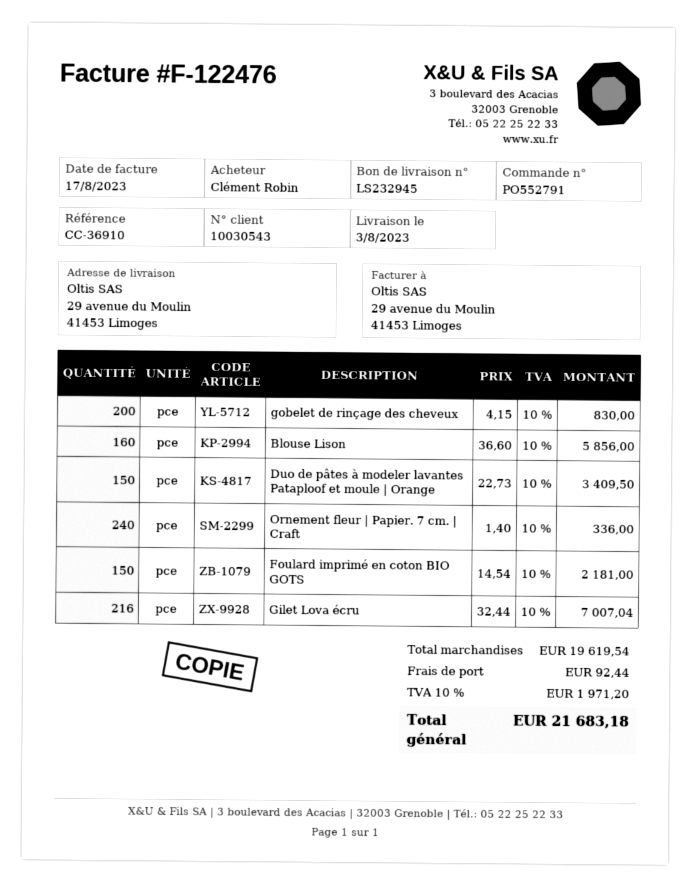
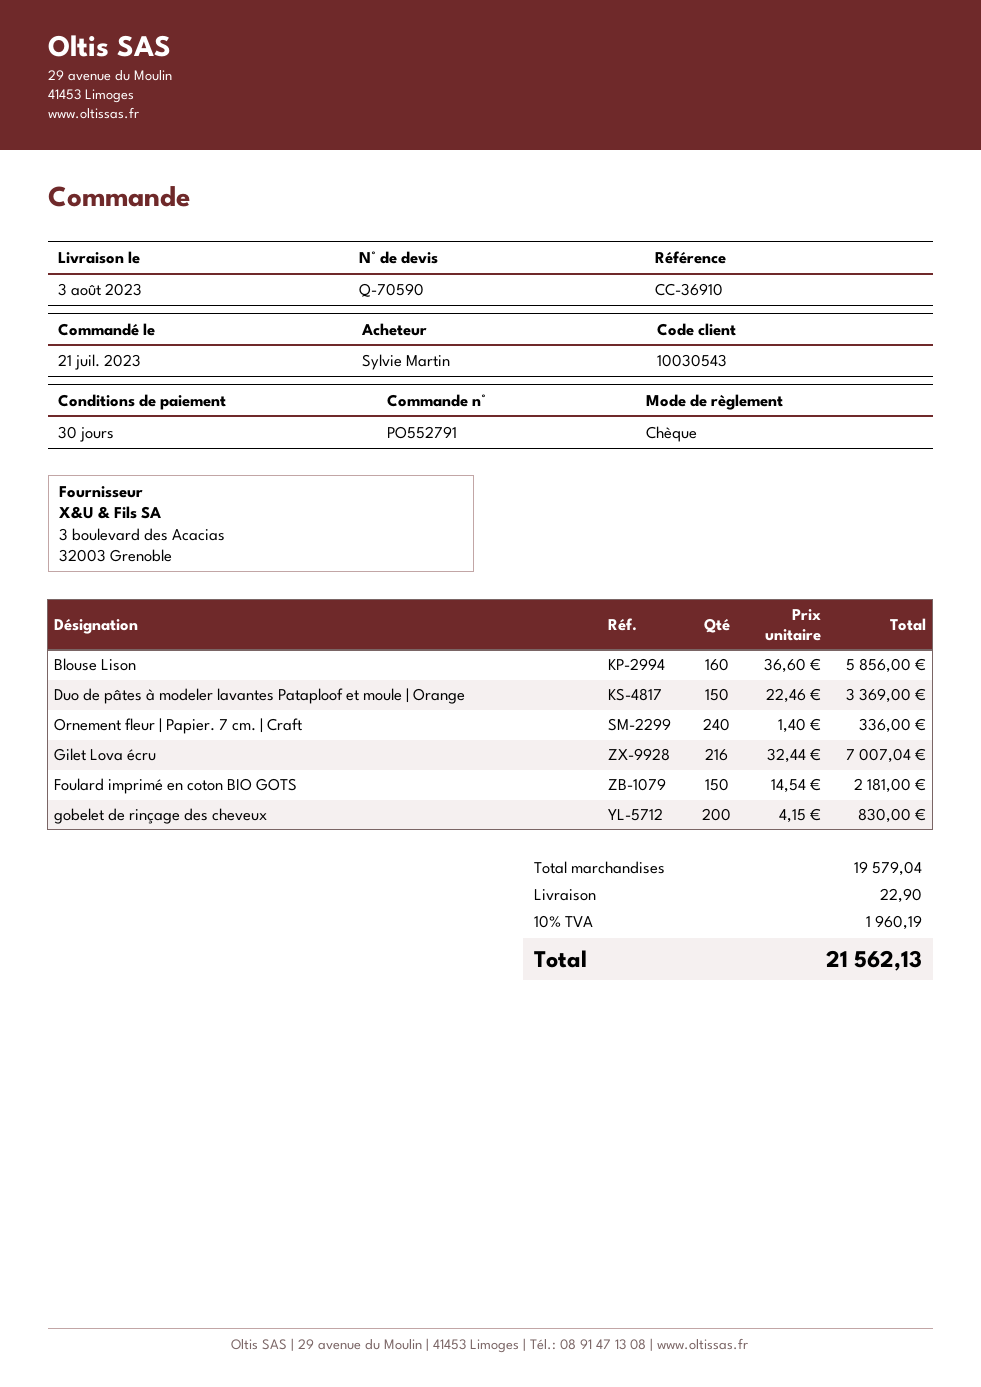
ordered by: Clément Robin -> Sylvie Martin
Duo de pâtes à modeler lavantes Pataploof et moule | Orange: 150 x 22.73 = 3409.50 -> 150 x 22.46 = 3369.00
subtotal: 19619.54 -> 19579.04
shipping: 92.44 -> 22.90
tax: 10% = 1971.20 -> 10% = 1960.19
total: 21683.18 -> 21562.13

